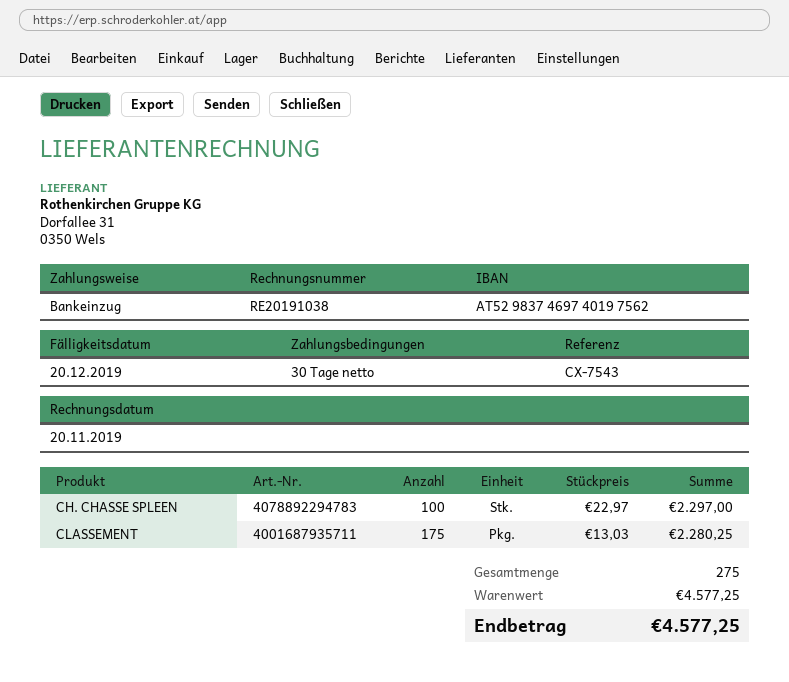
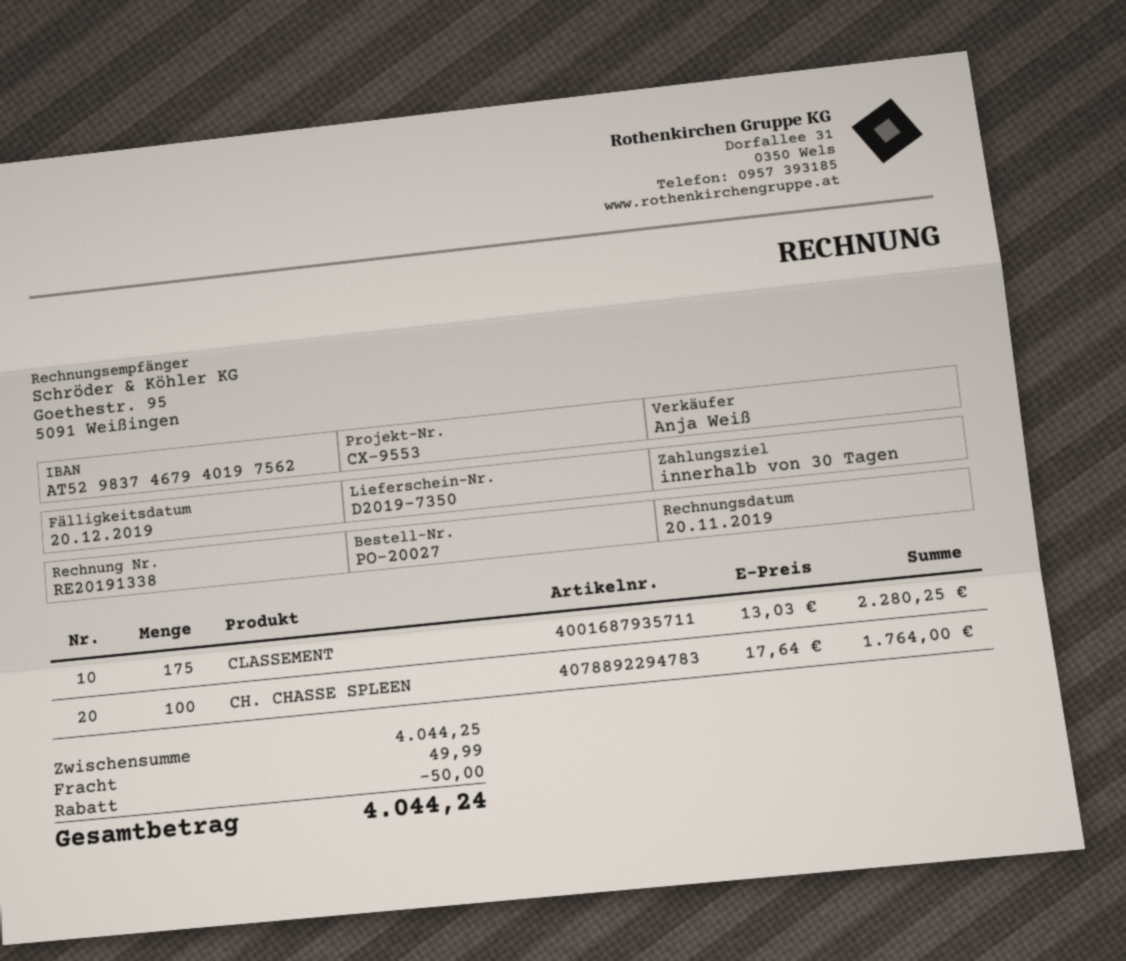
invoice number: RE20191038 -> RE20191338
reference: CX-7543 -> CX-9553
bank account: AT529837469740197562 -> AT529837467940197562
CH. CHASSE SPLEEN: 100 x 22.97 = 2297.00 -> 100 x 17.64 = 1764.00
subtotal: 4577.25 -> 4044.25
discount: none -> 50.00
shipping: none -> 49.99
total: 4577.25 -> 4044.24

